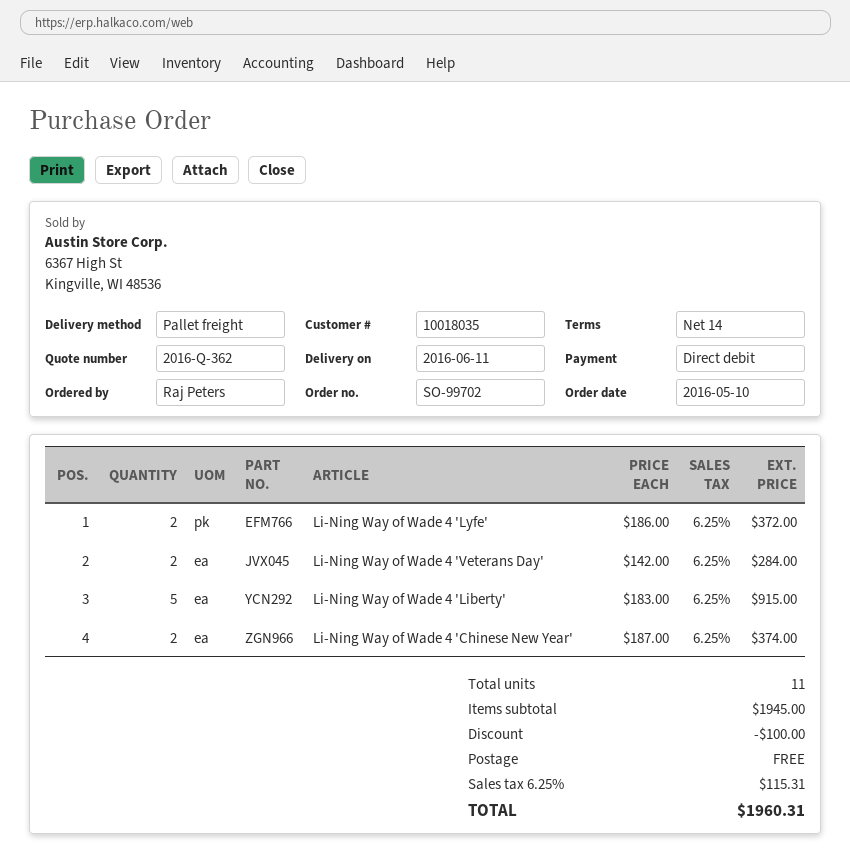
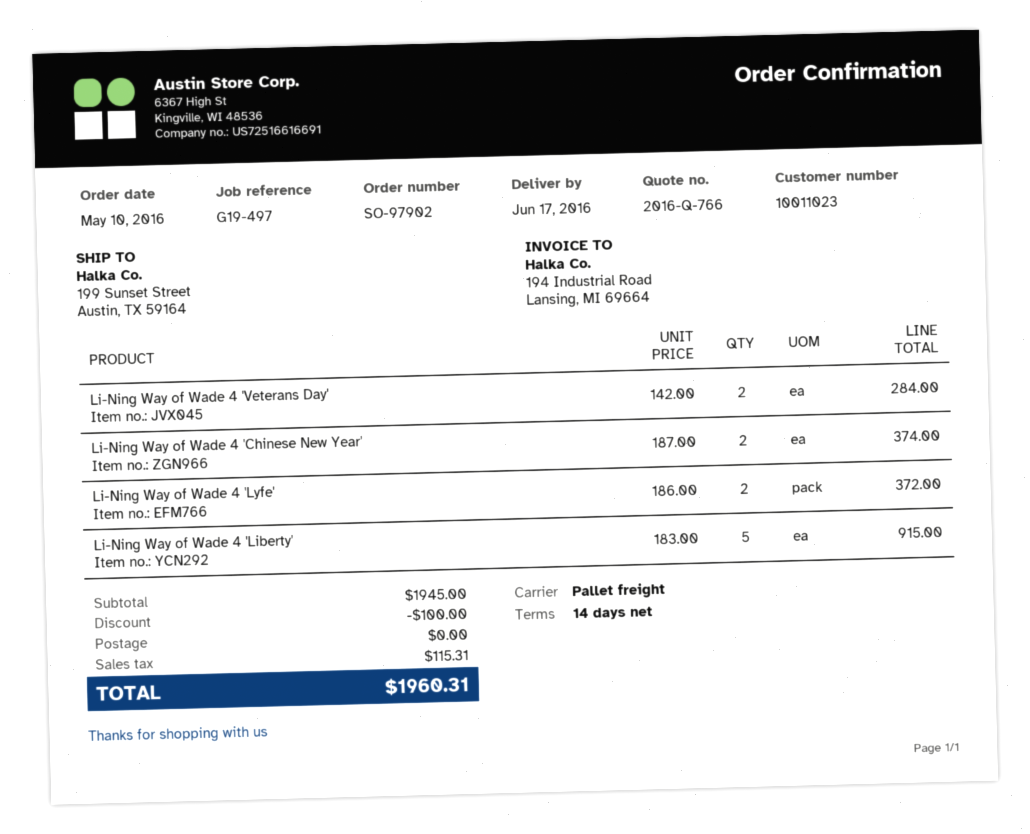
quote number: 2016-Q-362 -> 2016-Q-766
order number: SO-99702 -> SO-97902
delivery date: 2016-06-11 -> 2016-06-17
customer number: 10018035 -> 10011023

